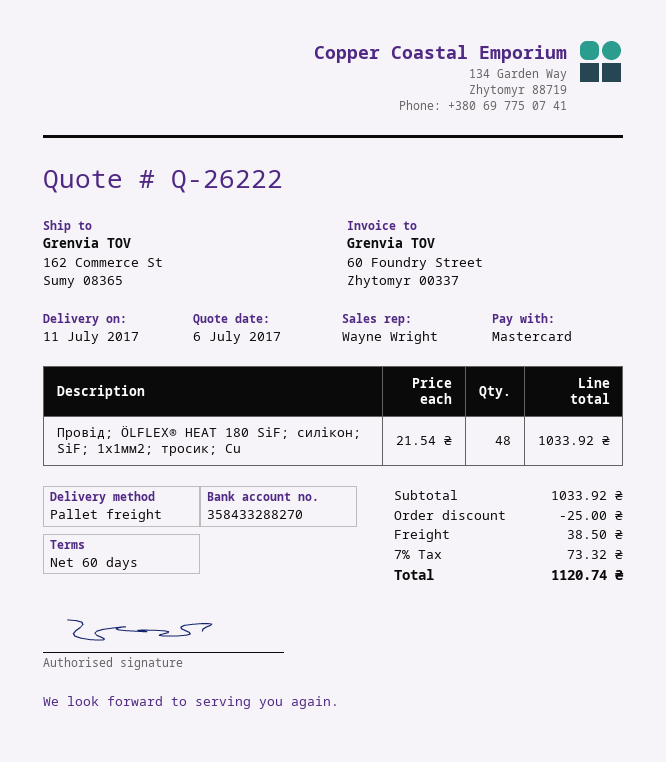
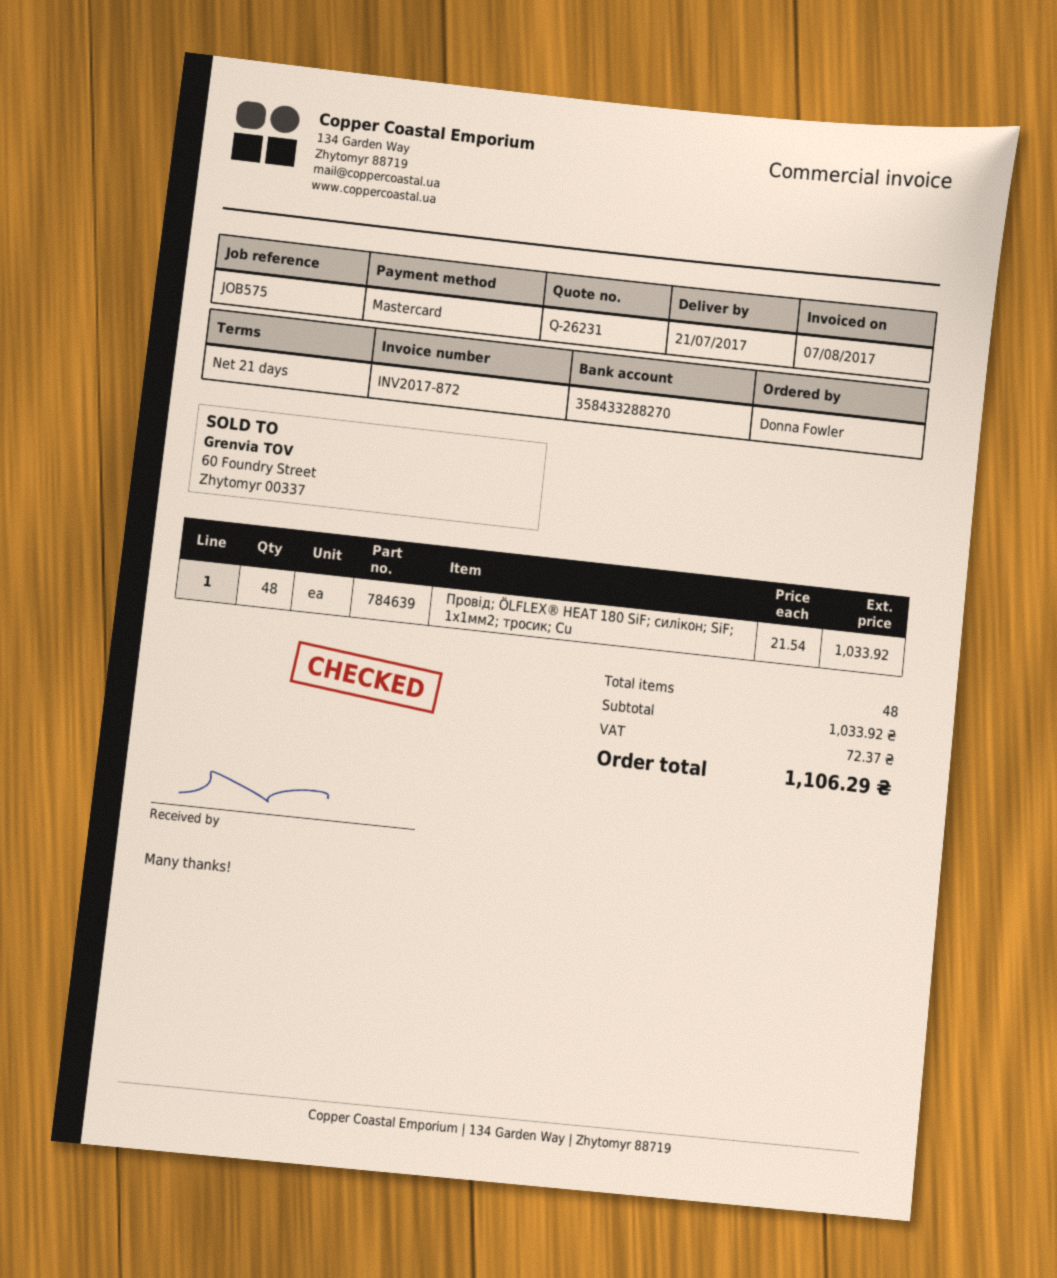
quote number: Q-26222 -> Q-26231
delivery date: 2017-07-11 -> 2017-07-21
payment terms: 60 days -> 21 days
discount: 25.00 -> none
shipping: 38.50 -> none
tax: 73.32 -> 72.37
total: 1120.74 -> 1106.29

